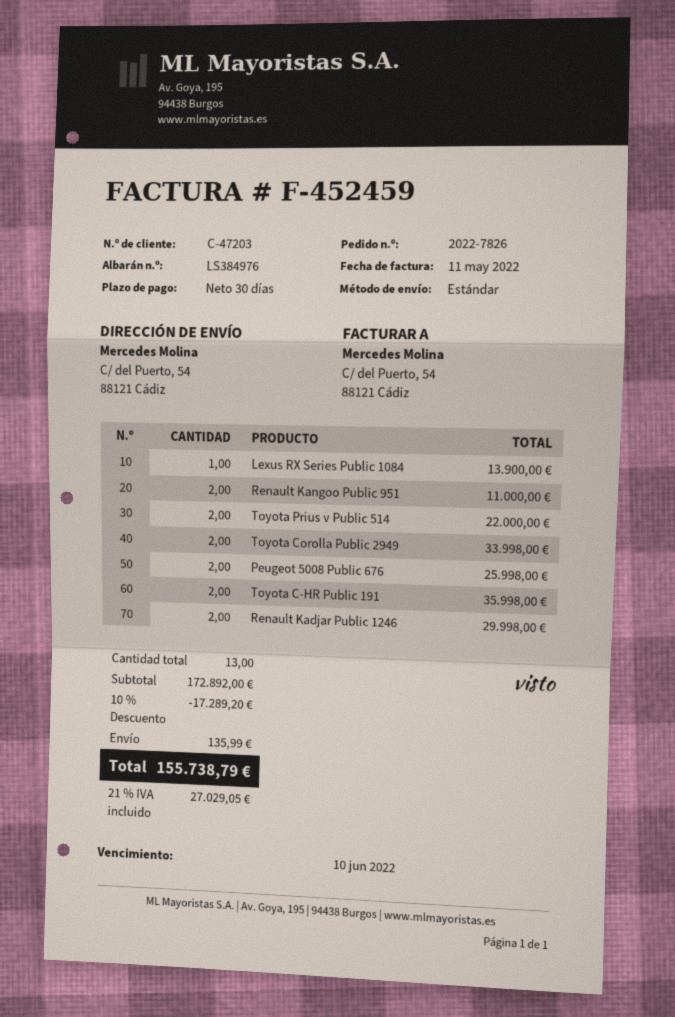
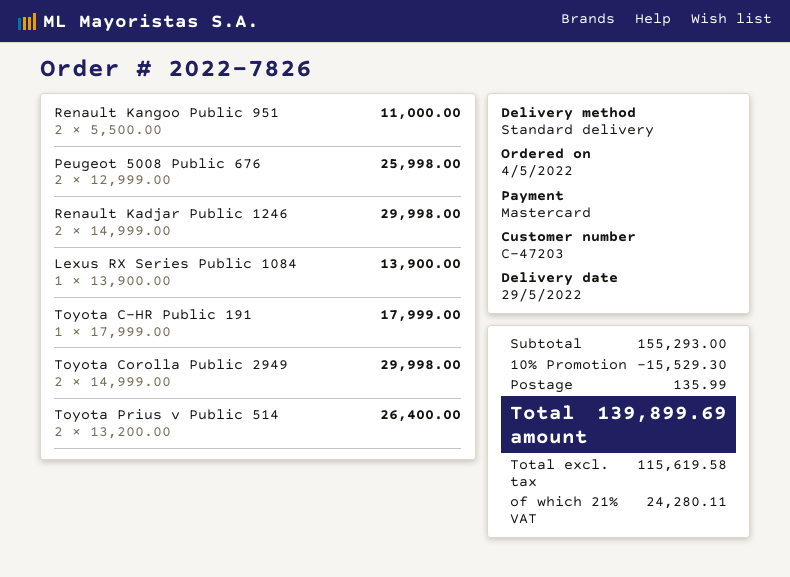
Toyota Prius v Public 514: 2 for 22000.00 -> 2 for 26400.00
Toyota Corolla Public 2949: 2 for 33998.00 -> 2 for 29998.00
Toyota C-HR Public 191: 2 for 35998.00 -> 1 for 17999.00
subtotal: 172892.00 -> 155293.00
discount: 10% = 17289.20 -> 10% = 15529.30
tax: 21% = 27029.05 -> 21% = 24280.11
total: 155738.79 -> 139899.69

